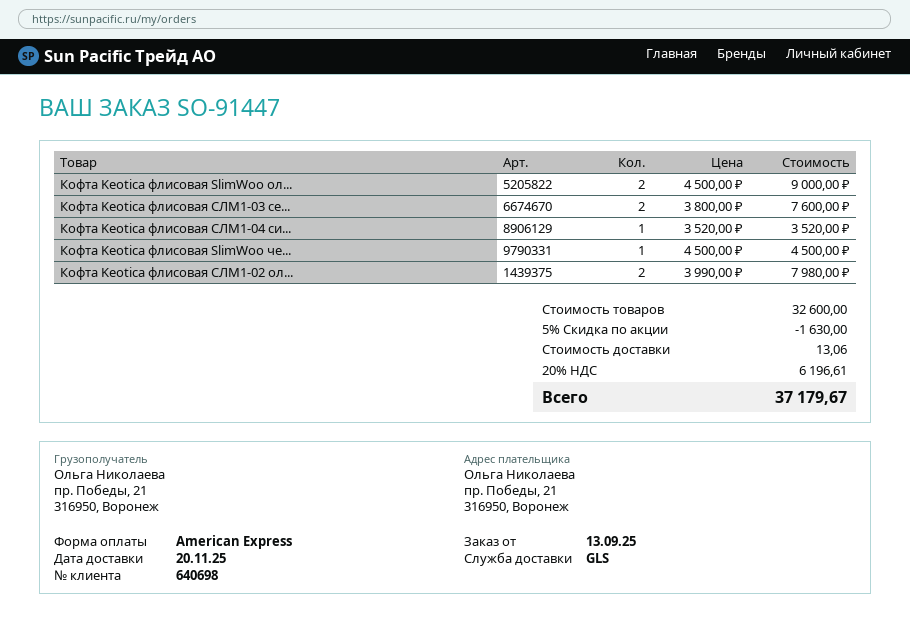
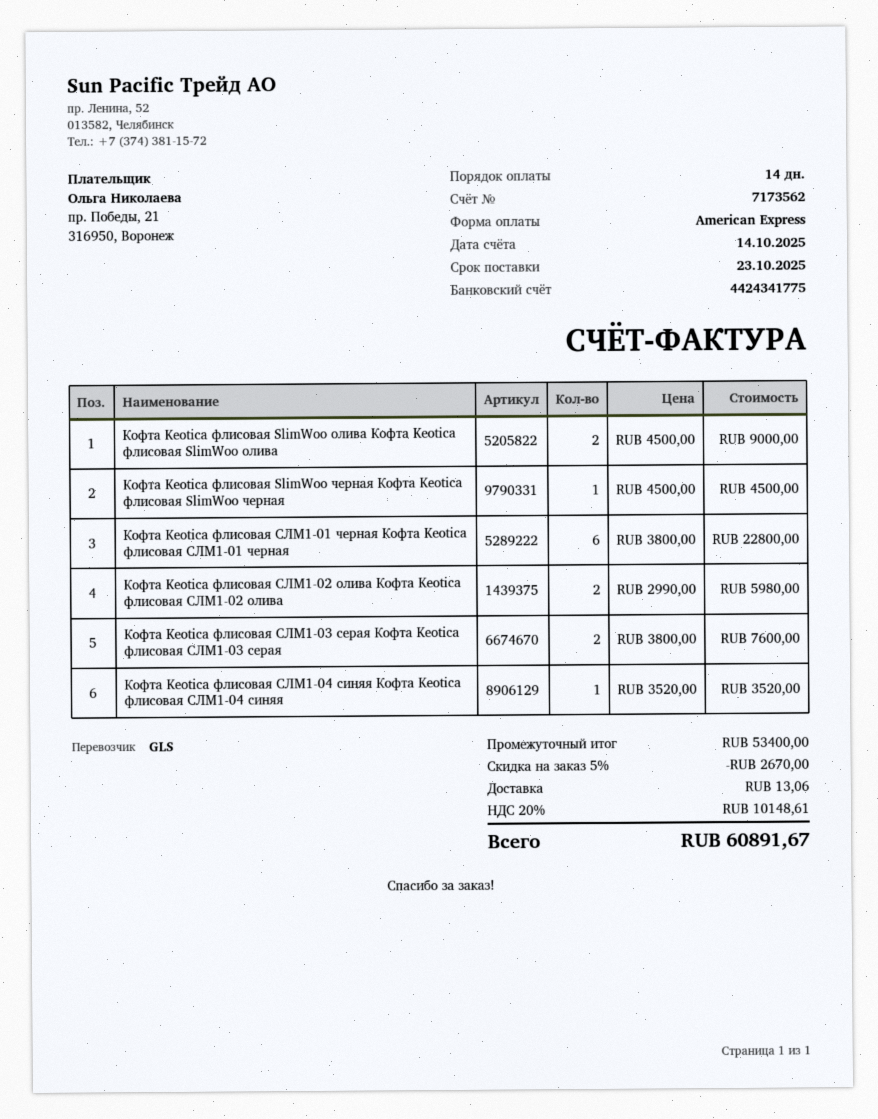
delivery date: 2025-11-20 -> 2025-10-23
Кофта Keotica флисовая СЛМ1-02 ол...: 2 x 3990.00 = 7980.00 -> 2 x 2990.00 = 5980.00
Кофта Keotica флисовая СЛМ1-01 черная Кофта Keotica флисовая СЛМ1-01 черная: none -> 6 x 3800.00 = 22800.00
subtotal: 32600.00 -> 53400.00
discount: 5% = 1630.00 -> 5% = 2670.00
tax: 20% = 6196.61 -> 20% = 10148.61
total: 37179.67 -> 60891.67

